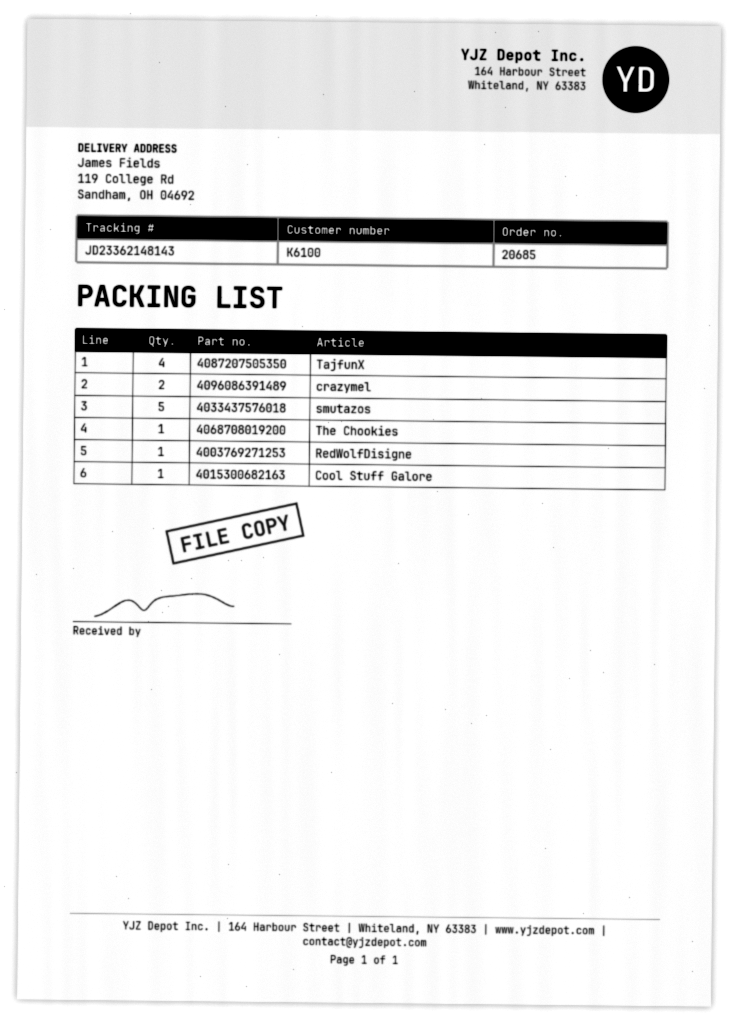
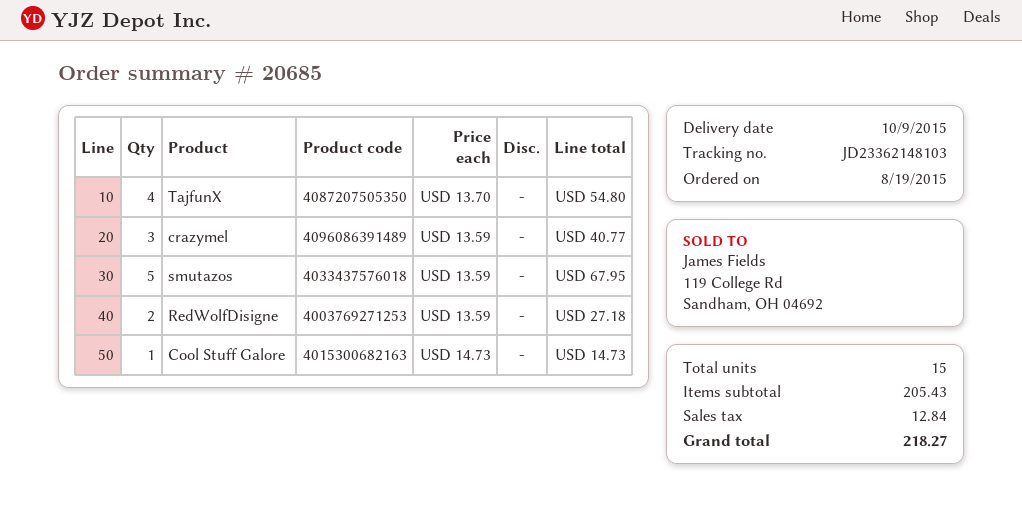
tracking number: JD23362148143 -> JD23362148103
crazymel: 2 -> 3
The Chookies: 1 -> none
RedWolfDisigne: 1 -> 2

